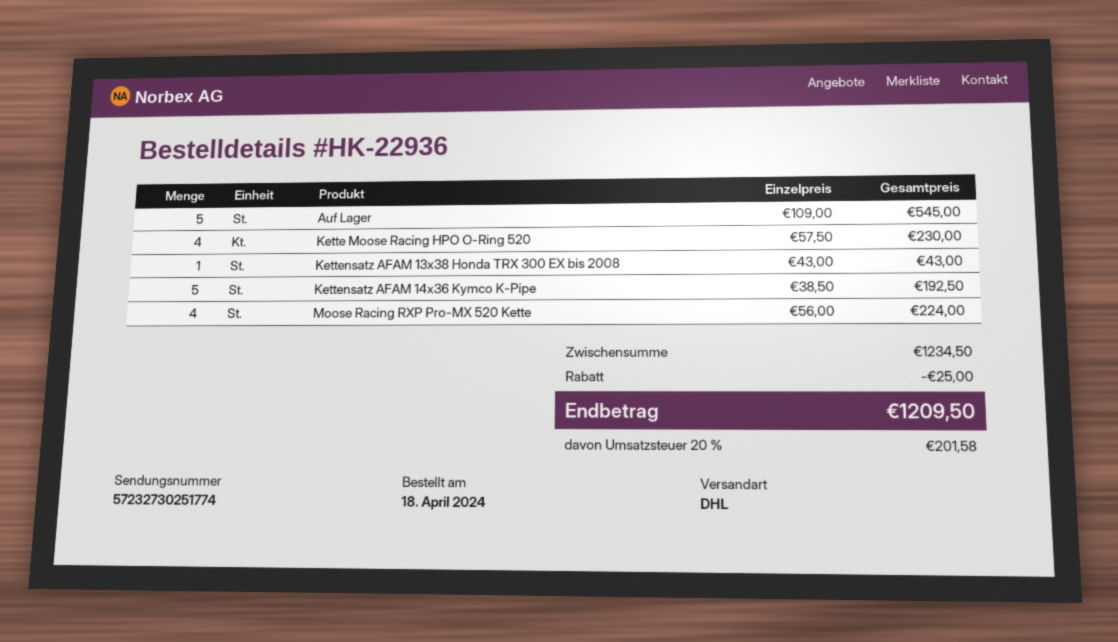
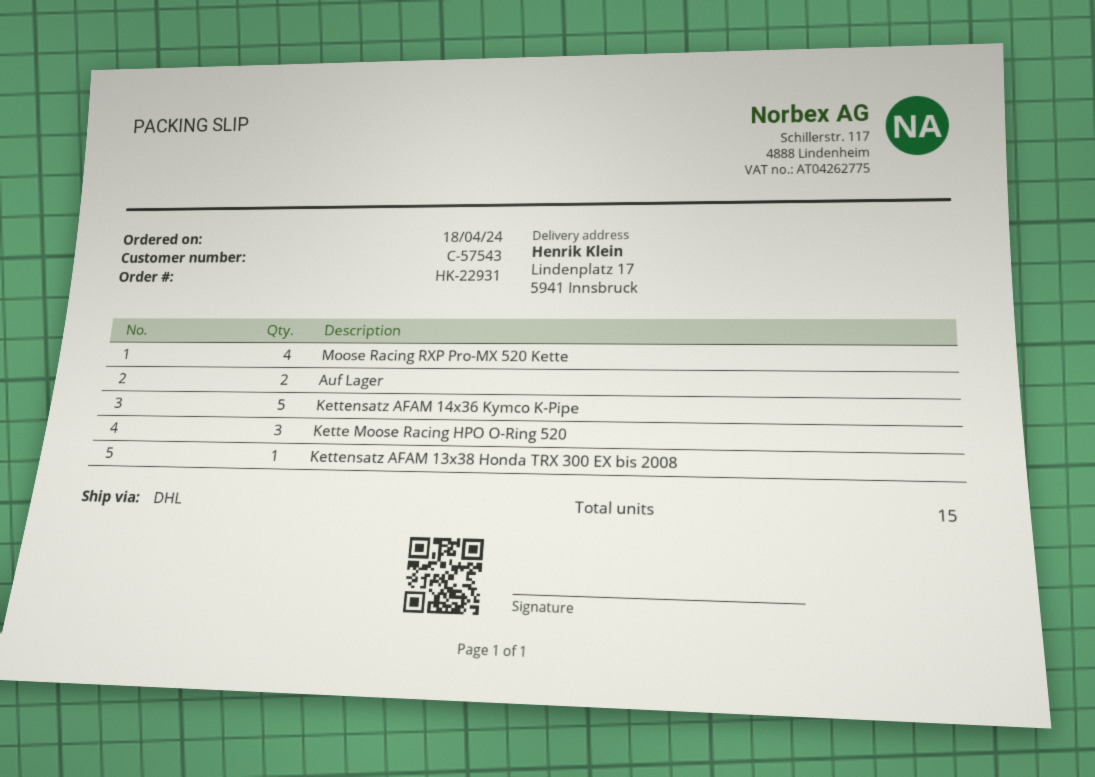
order number: HK-22936 -> HK-22931
Auf Lager: 5 -> 2
Kette Moose Racing HPO O-Ring 520: 4 -> 3

